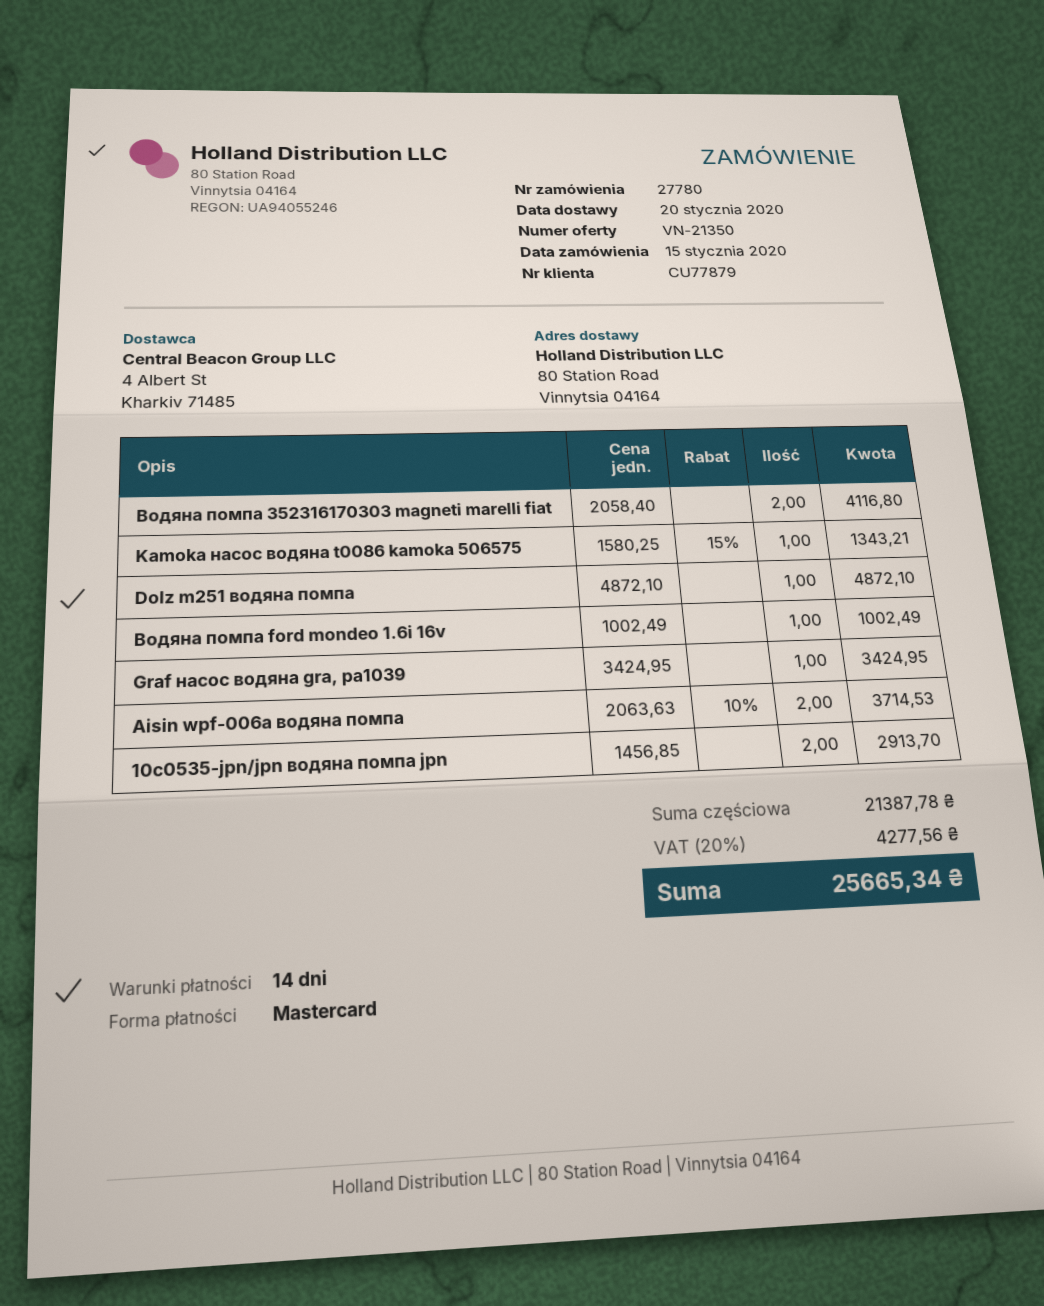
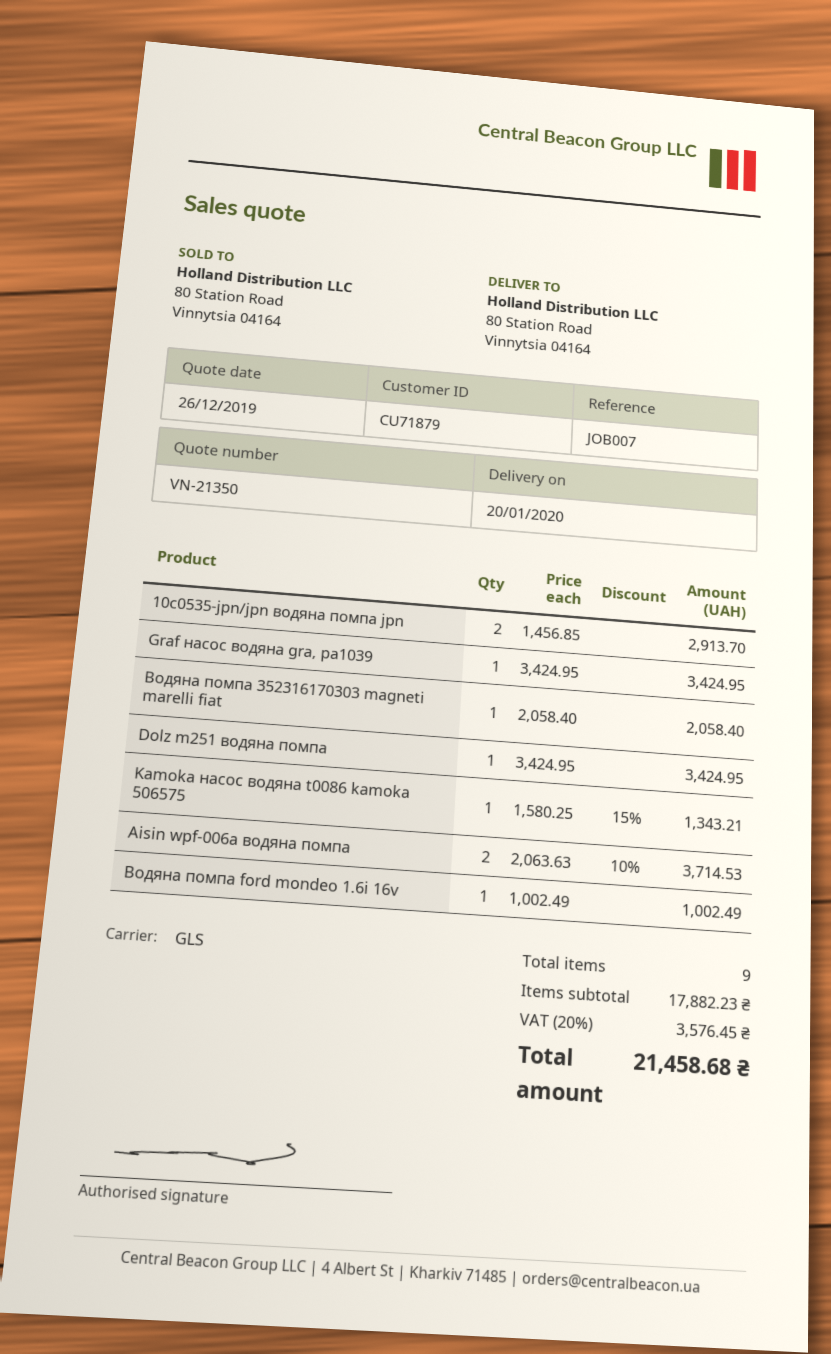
customer number: CU77879 -> CU71879
Водяна помпа 352316170303 magneti marelli fiat: 2 x 2058.40 = 4116.80 -> 1 x 2058.40 = 2058.40
Dolz m251 водяна помпа: 1 x 4872.10 = 4872.10 -> 1 x 3424.95 = 3424.95
subtotal: 21387.78 -> 17882.23
tax: 20% = 4277.56 -> 20% = 3576.45
total: 25665.34 -> 21458.68

